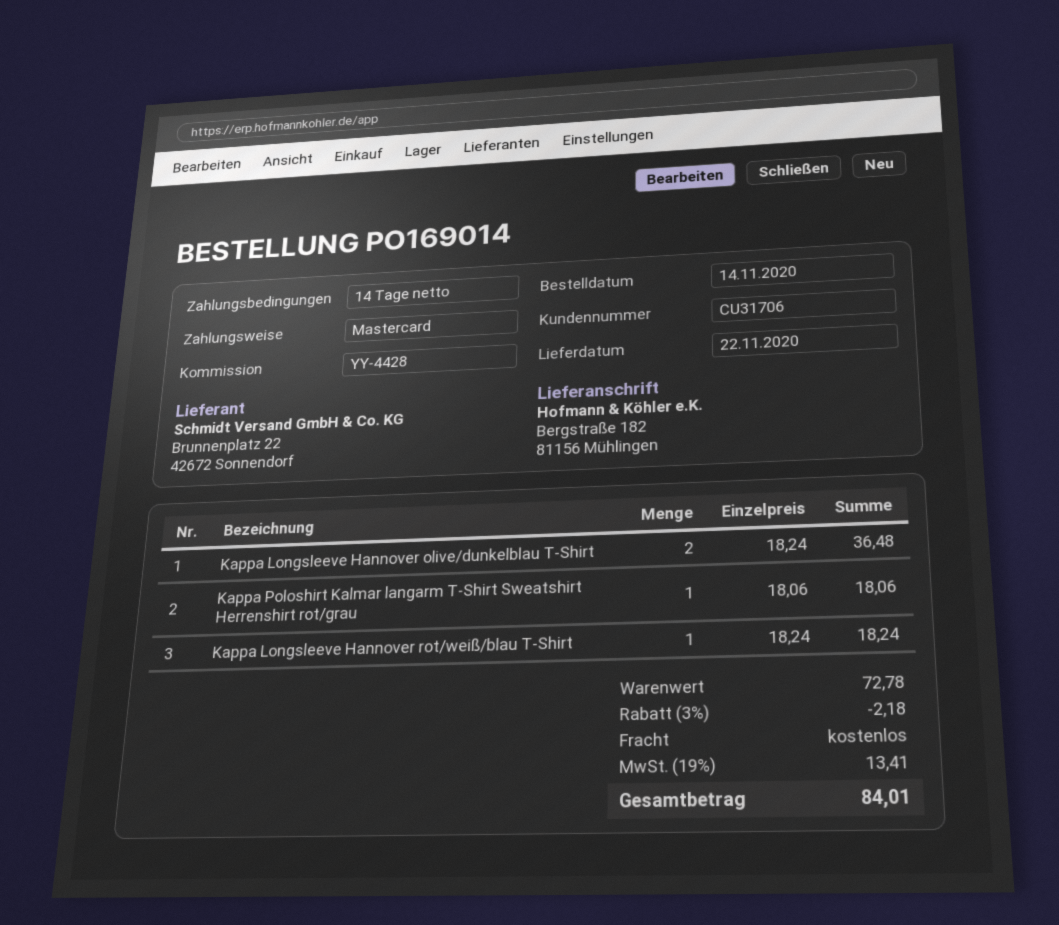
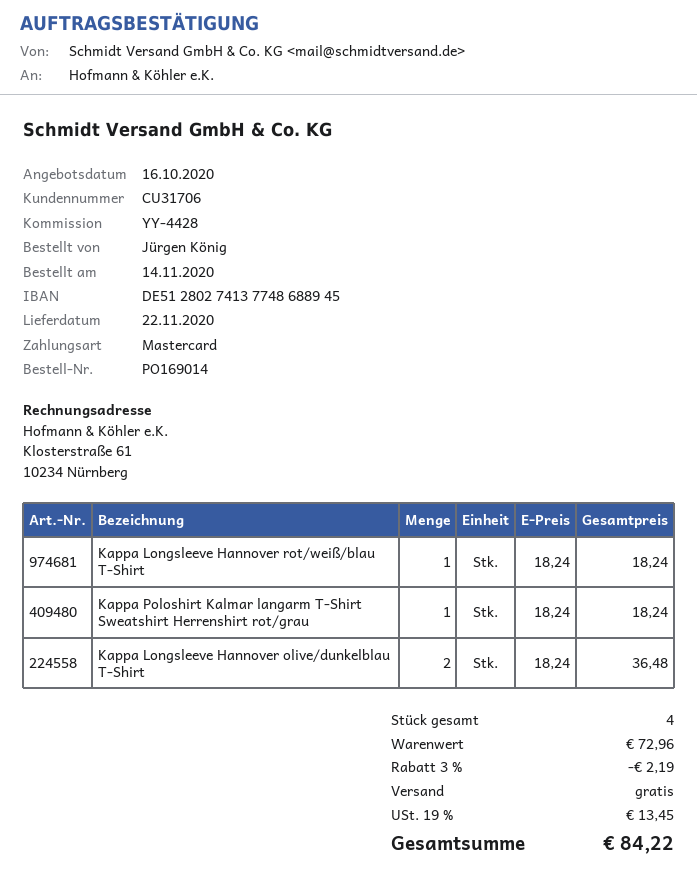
Kappa Poloshirt Kalmar langarm T-Shirt Sweatshirt Herrenshirt rot/grau: 1 x 18.06 = 18.06 -> 1 x 18.24 = 18.24
subtotal: 72.78 -> 72.96
discount: 3% = 2.18 -> 3% = 2.19
tax: 19% = 13.41 -> 19% = 13.45
total: 84.01 -> 84.22

